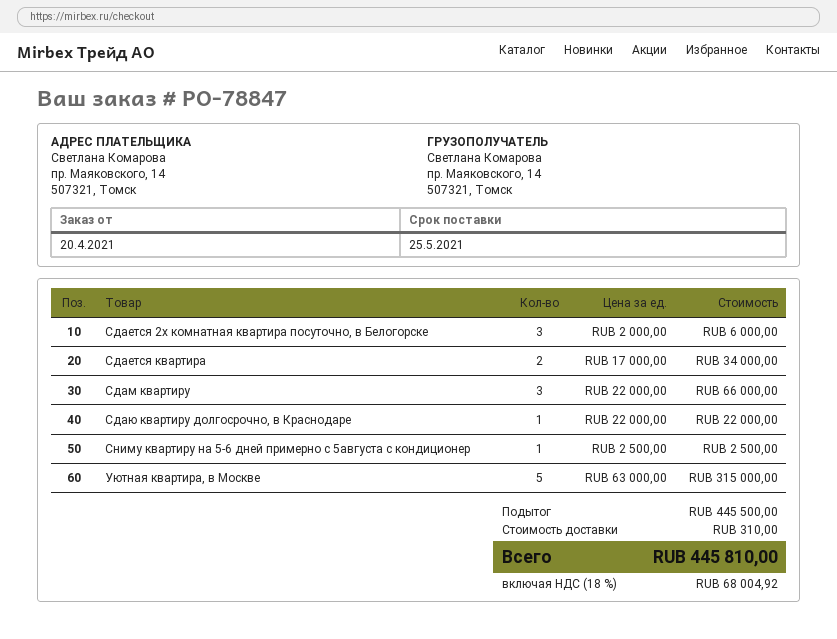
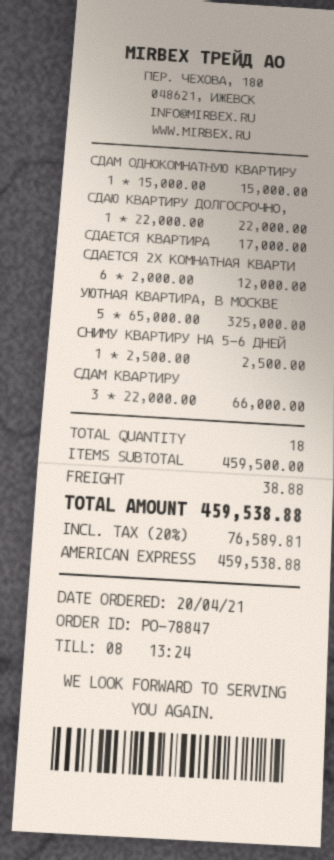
Сдается 2х комнатная квартира посуточно, в Белогорске: 3 x 2000.00 = 6000.00 -> 6 x 2000.00 = 12000.00
Сдается квартира: 2 x 17000.00 = 34000.00 -> 1 x 17000.00 = 17000.00
Уютная квартира, в Москве: 5 x 63000.00 = 315000.00 -> 5 x 65000.00 = 325000.00
СДАМ ОДНОКОМНАТНУЮ КВАРТИРУ: none -> 1 x 15000.00 = 15000.00
subtotal: 445500.00 -> 459500.00
shipping: 310.00 -> 38.88
tax: 18% = 68004.92 -> 20% = 76589.81
total: 445810.00 -> 459538.88

